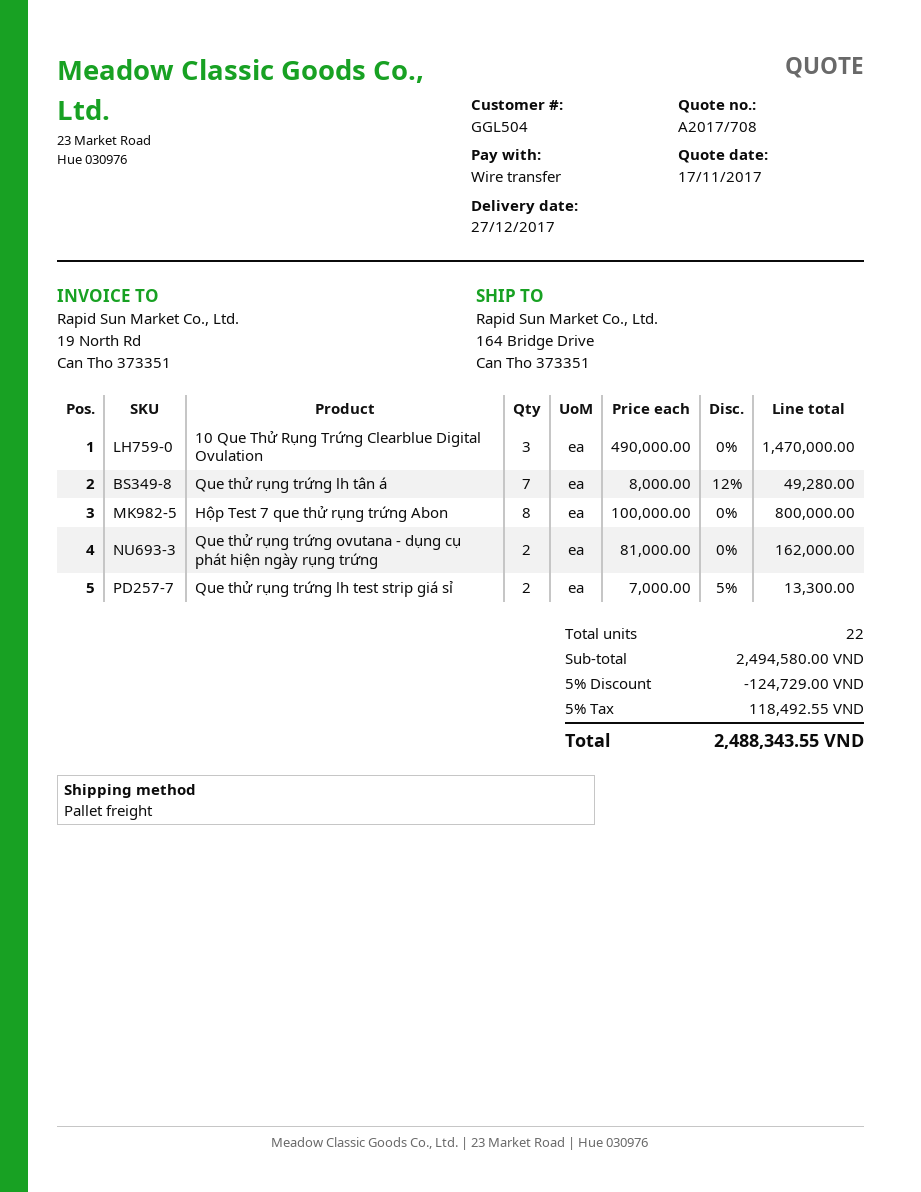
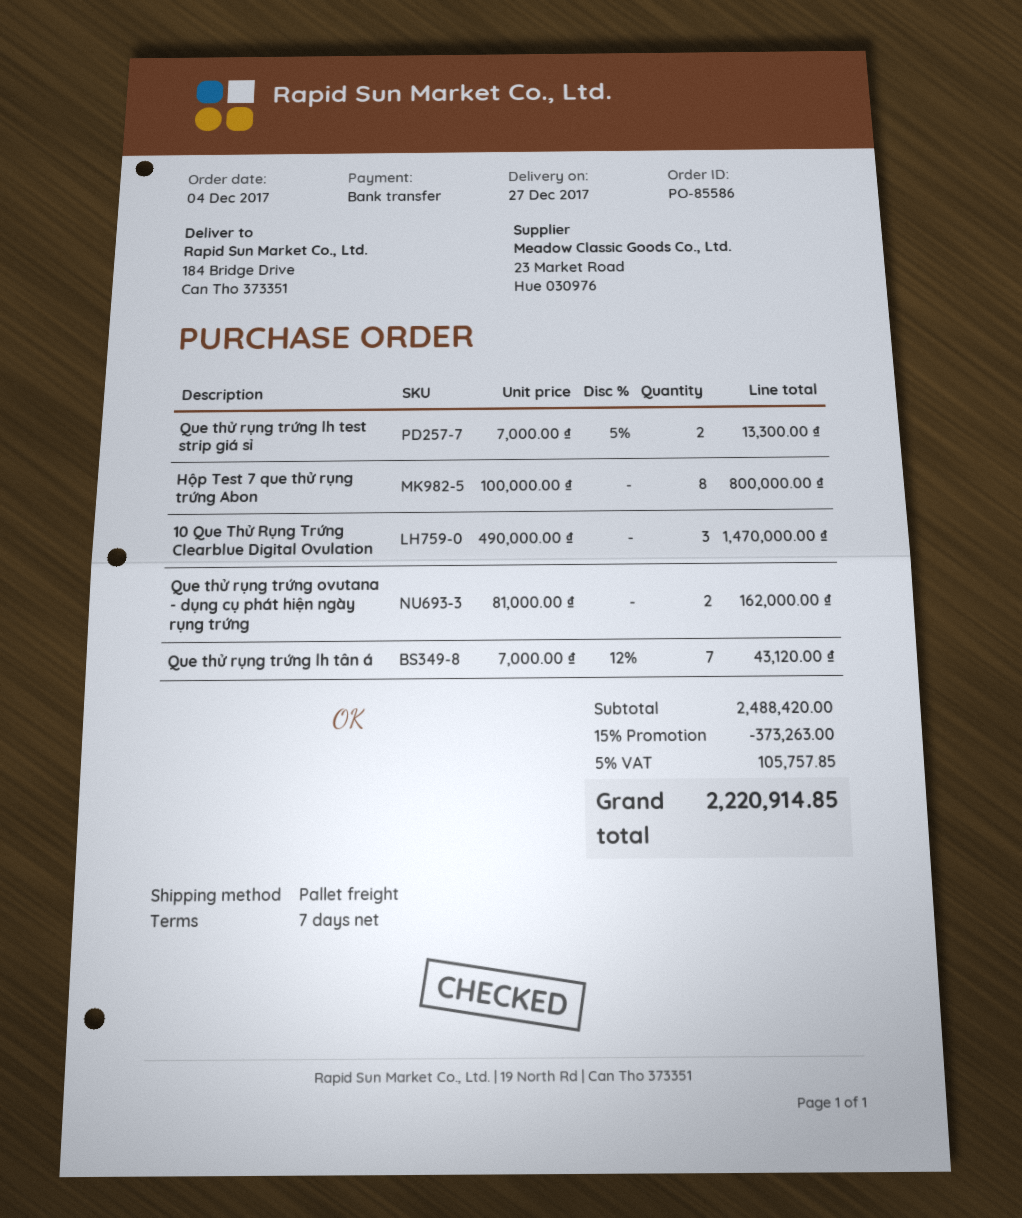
ship to: 164 Bridge Drive, Can Tho 373351 -> 184 Bridge Drive, Can Tho 373351
Que thử rụng trứng lh tân á: 7 x 8000.00 - 12% = 49280.00 -> 7 x 7000.00 - 12% = 43120.00
subtotal: 2494580.00 -> 2488420.00
discount: 5% = 124729.00 -> 15% = 373263.00
tax: 5% = 118492.55 -> 5% = 105757.85
total: 2488343.55 -> 2220914.85

